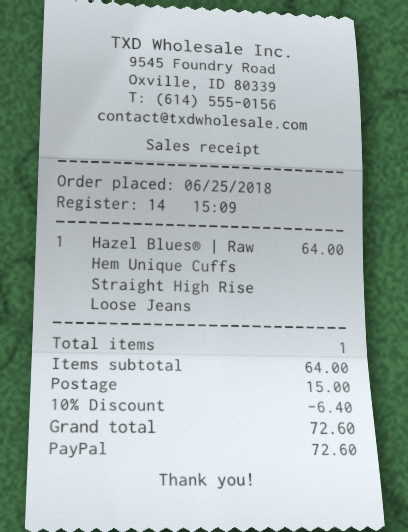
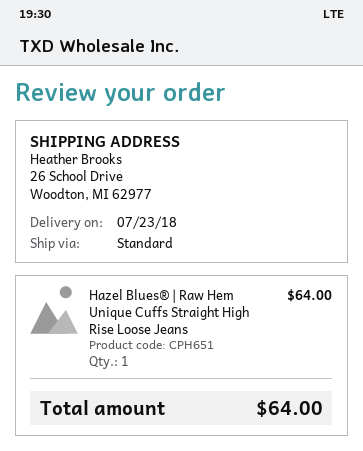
discount: 10% = 6.40 -> none
shipping: 15.00 -> none
total: 72.60 -> 64.00

